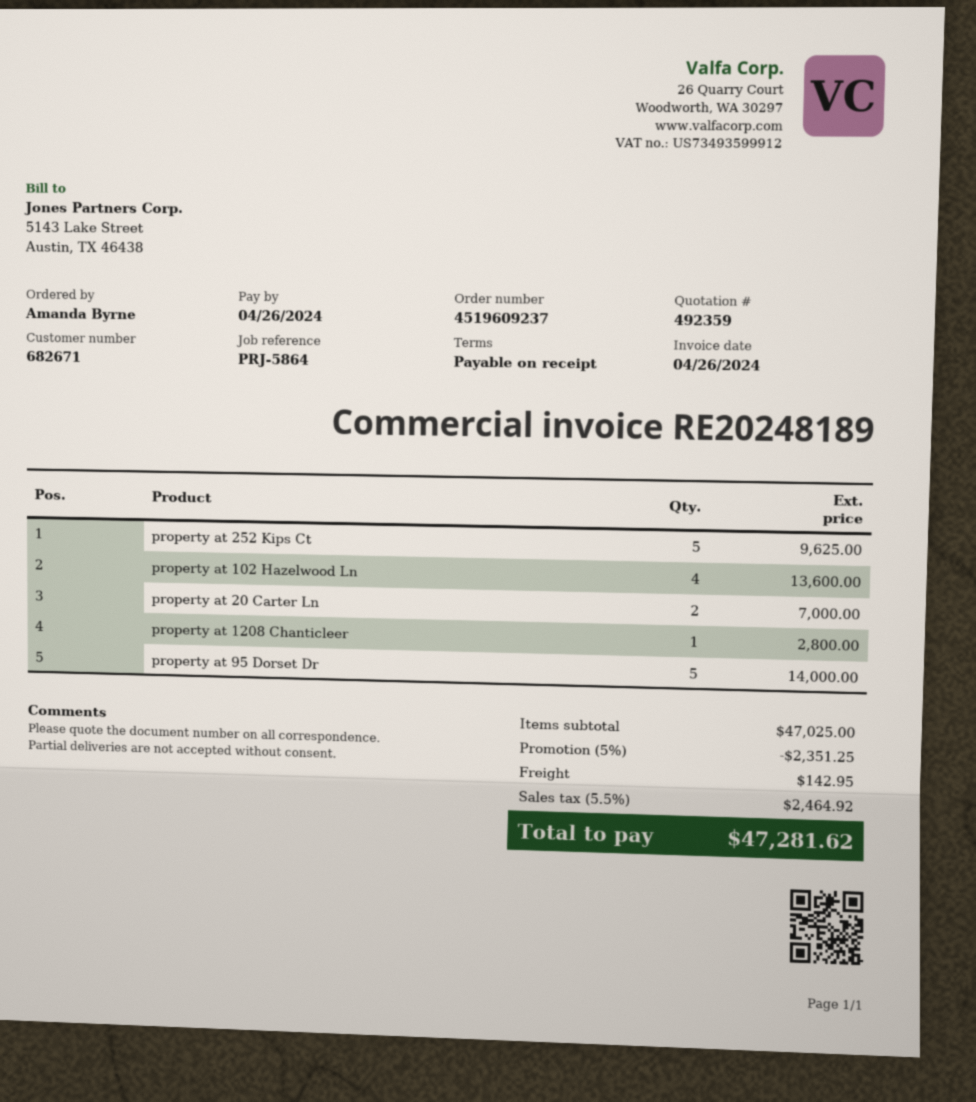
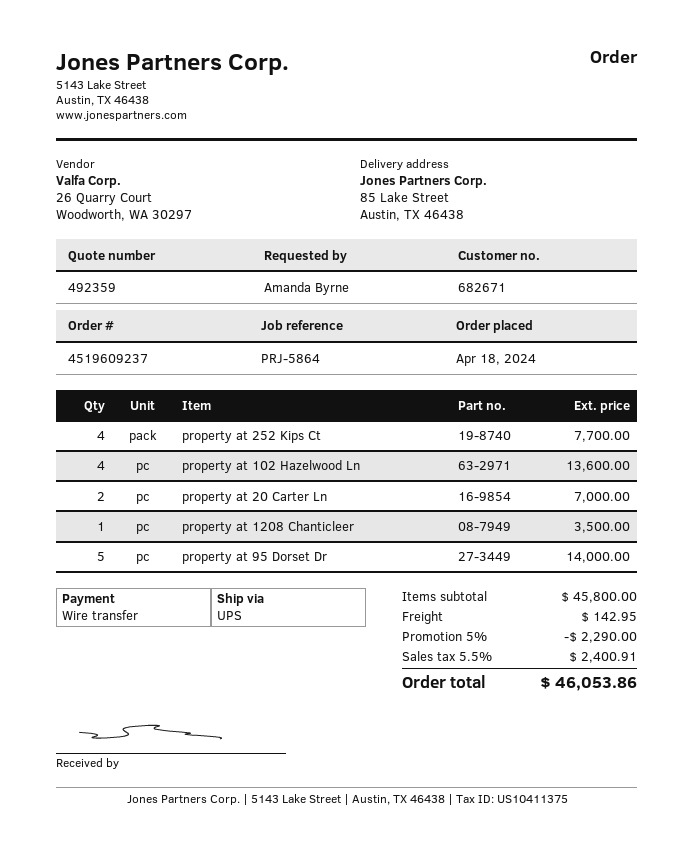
property at 252 Kips Ct: 5 for 9625.00 -> 4 for 7700.00
property at 1208 Chanticleer: 1 for 2800.00 -> 1 for 3500.00
subtotal: 47025.00 -> 45800.00
discount: 5% = 2351.25 -> 5% = 2290.00
tax: 5.5% = 2464.92 -> 5.5% = 2400.91
total: 47281.62 -> 46053.86

